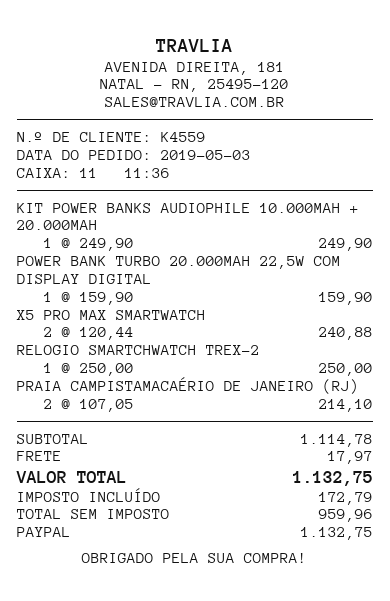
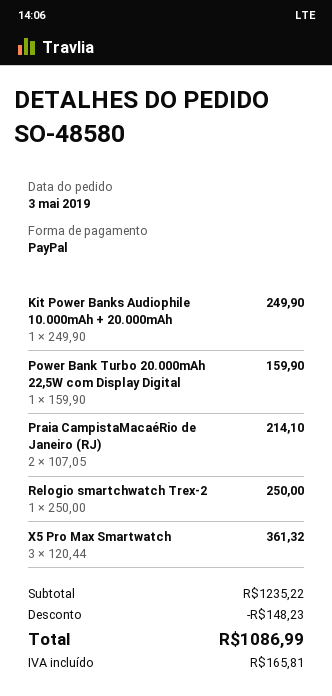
X5 PRO MAX SMARTWATCH: 2 x 120.44 = 240.88 -> 3 x 120.44 = 361.32
subtotal: 1114.78 -> 1235.22
discount: none -> 148.23
shipping: 17.97 -> none
tax: 172.79 -> 165.81
total: 1132.75 -> 1086.99

